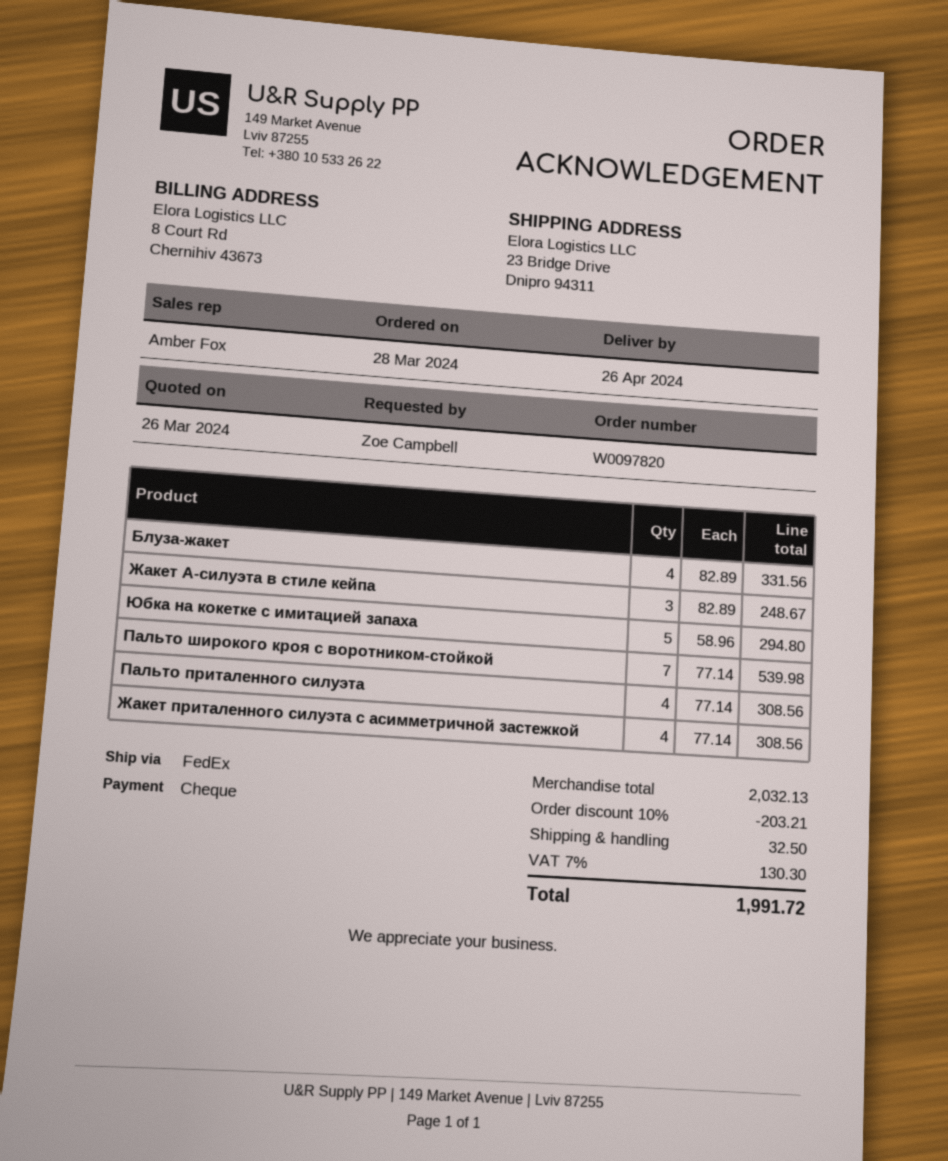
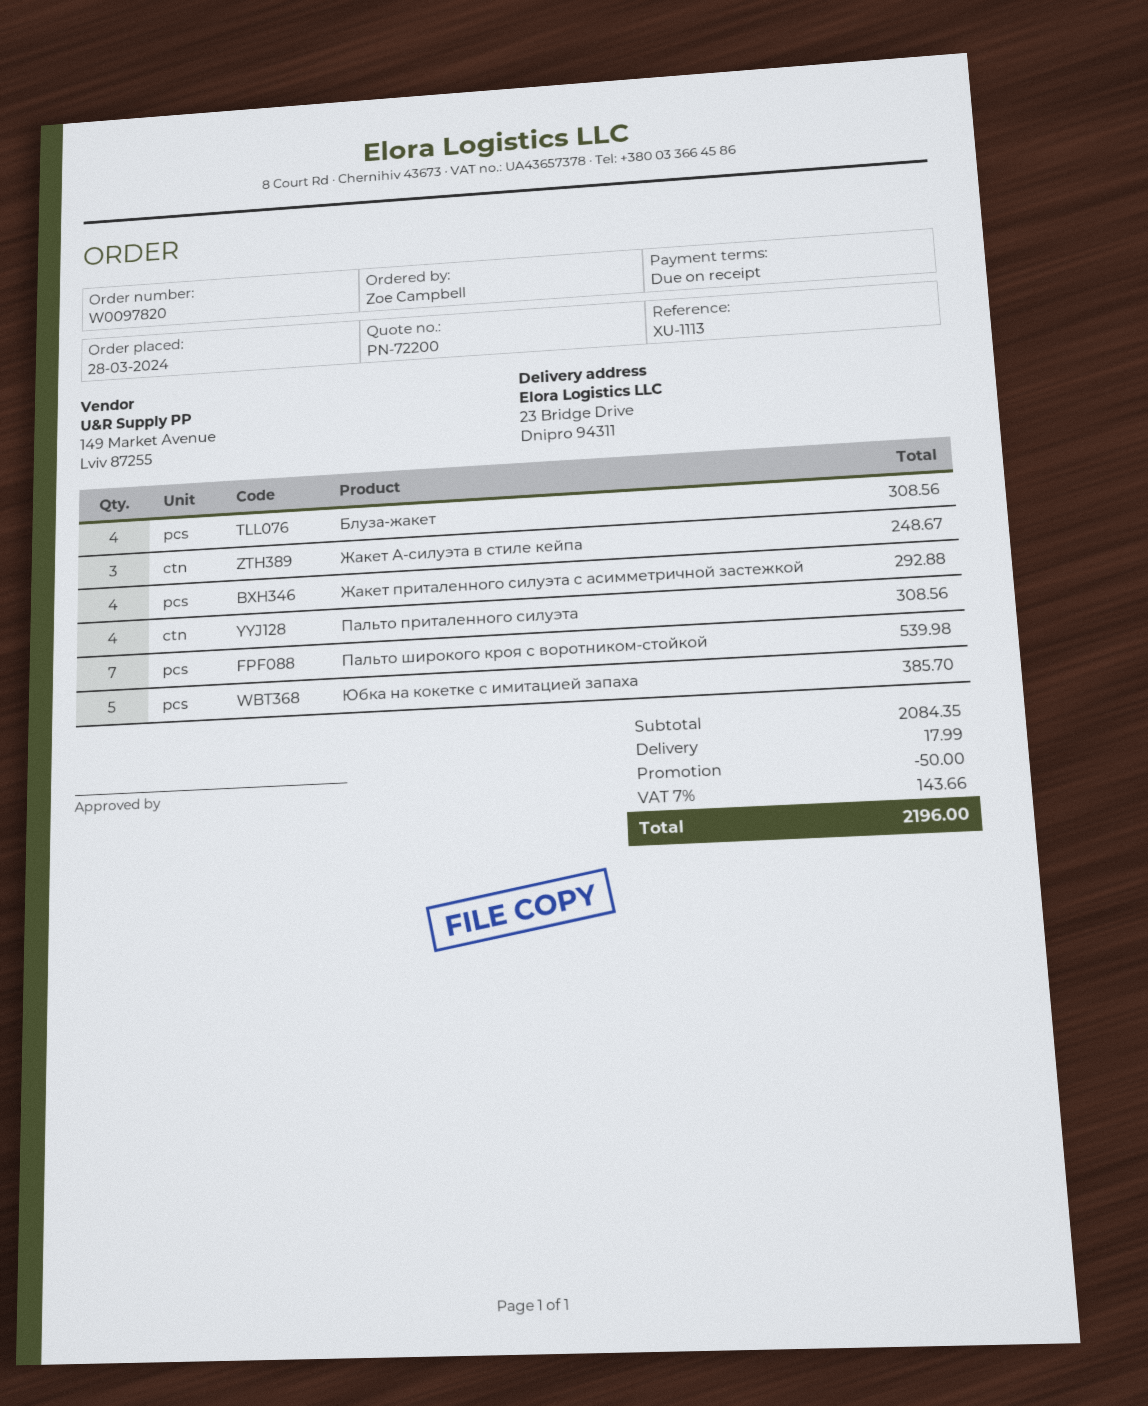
Блуза-жакет: 4 for 331.56 -> 4 for 308.56
Юбка на кокетке с имитацией запаха: 5 for 294.80 -> 5 for 385.70
Жакет приталенного силуэта с асимметричной застежкой: 4 for 308.56 -> 4 for 292.88
subtotal: 2032.13 -> 2084.35
discount: 203.21 -> 50.00
shipping: 32.50 -> 17.99
tax: 7% = 130.30 -> 7% = 143.66
total: 1991.72 -> 2196.00

